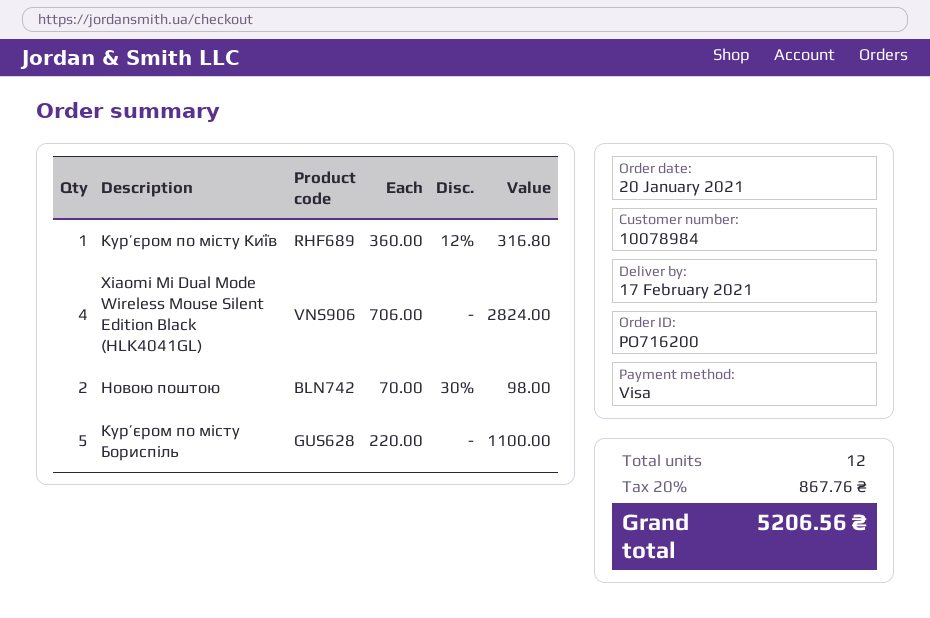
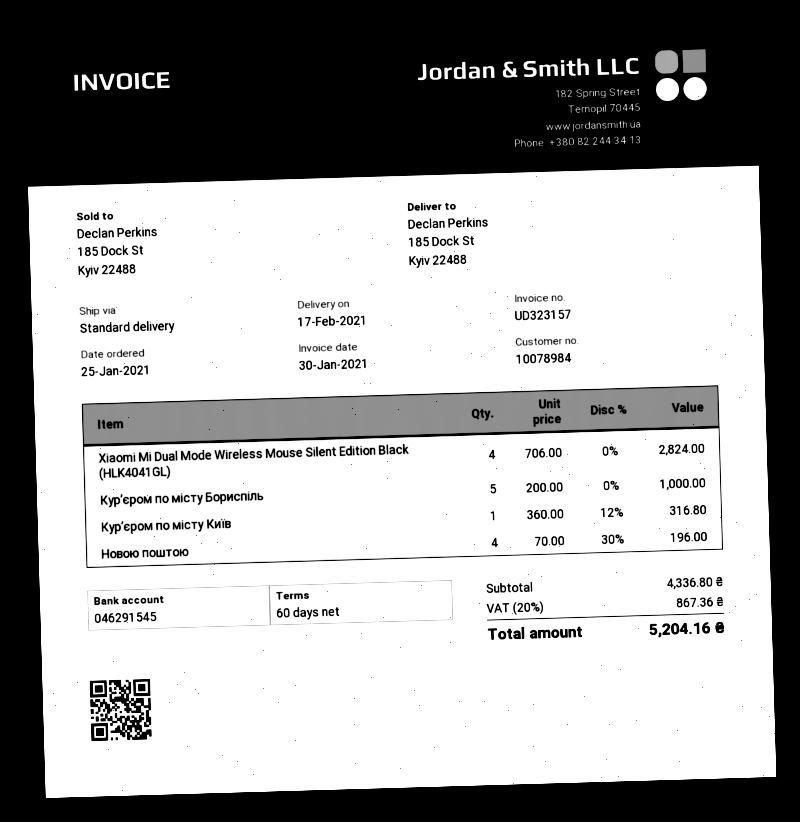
order date: 2021-01-20 -> 2021-01-25
Новою поштою: 2 x 70.00 - 30% = 98.00 -> 4 x 70.00 - 30% = 196.00
Курʼєром по місту Бориспіль: 5 x 220.00 = 1100.00 -> 5 x 200.00 = 1000.00
tax: 20% = 867.76 -> 20% = 867.36
total: 5206.56 -> 5204.16

